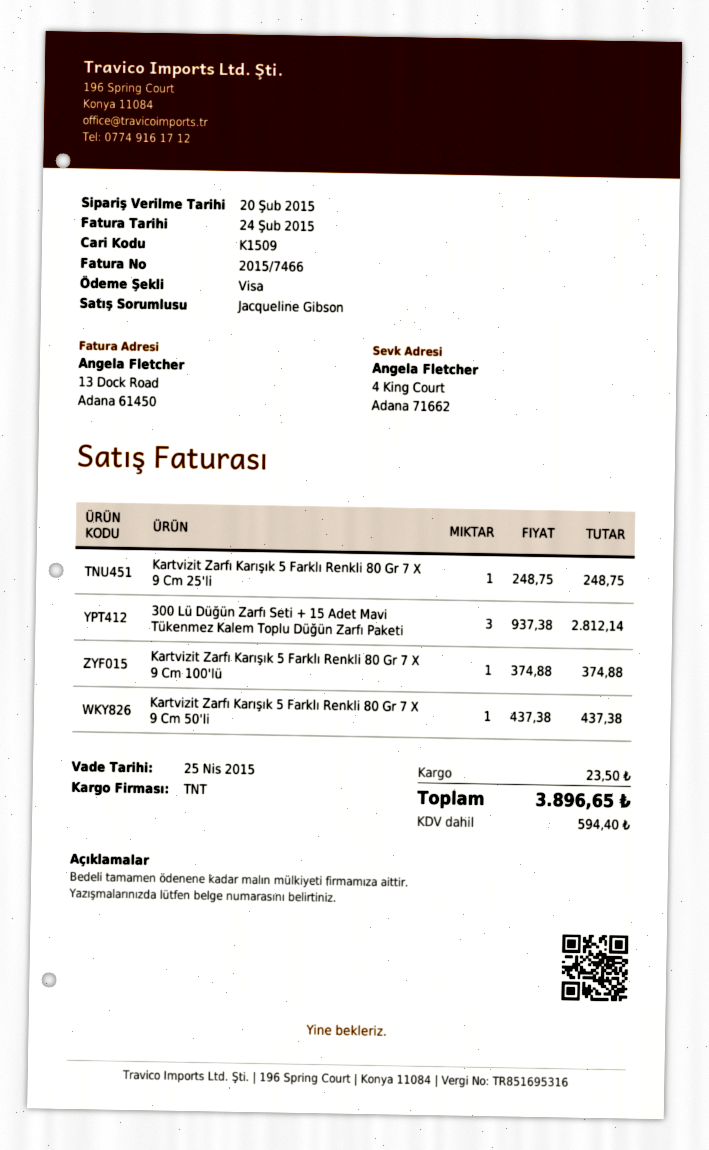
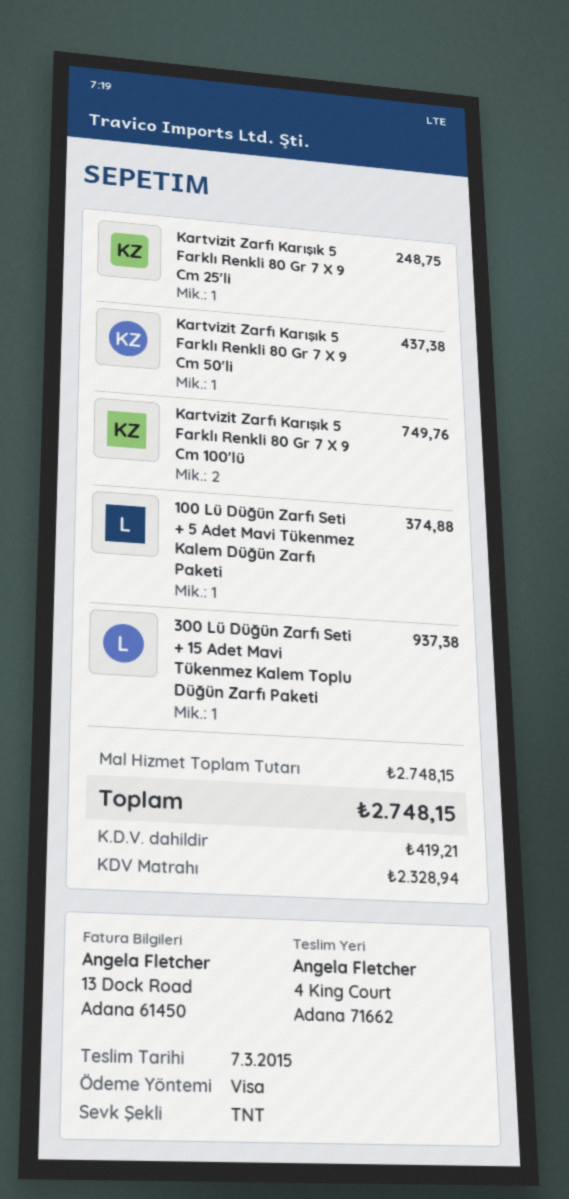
300 Lü Düğün Zarfı Seti + 15 Adet Mavi Tükenmez Kalem Toplu Düğün Zarfı Paketi: 3 for 2812.14 -> 1 for 937.38
Kartvizit Zarfı Karışık 5 Farklı Renkli 80 Gr 7 X 9 Cm 100'lü: 1 for 374.88 -> 2 for 749.76
100 Lü Düğün Zarfı Seti + 5 Adet Mavi Tükenmez Kalem Düğün Zarfı Paketi: none -> 1 for 374.88
shipping: 23.50 -> none
tax: 594.40 -> 419.21
total: 3896.65 -> 2748.15

